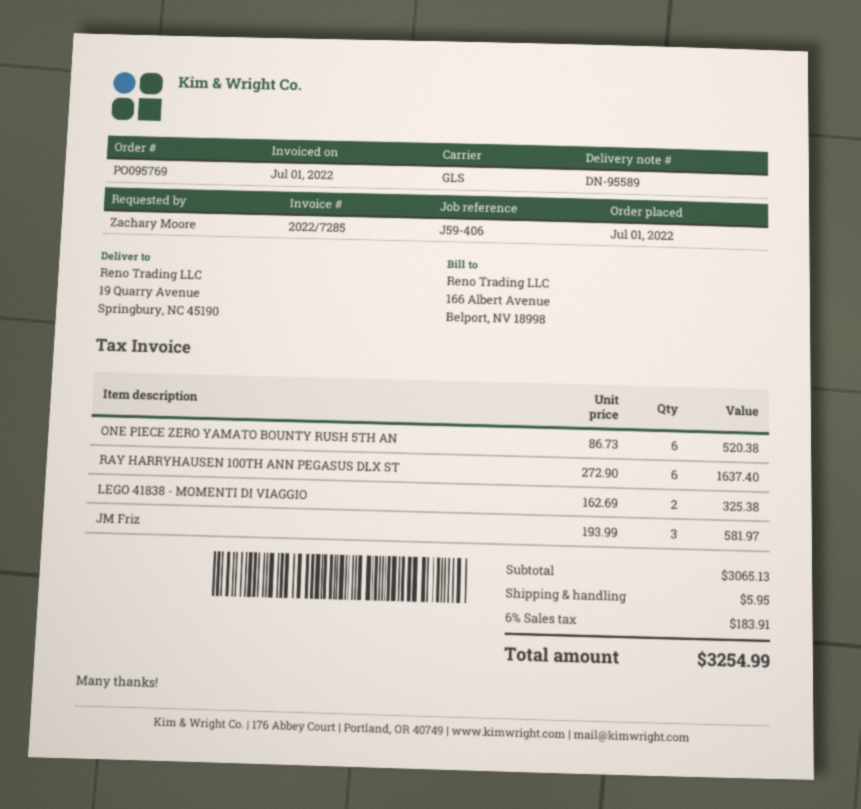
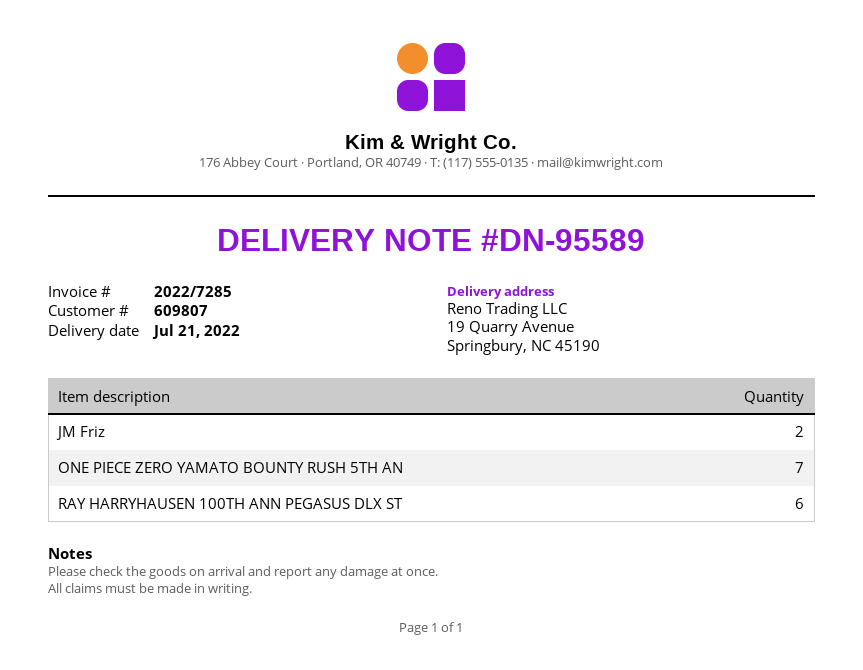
ONE PIECE ZERO YAMATO BOUNTY RUSH 5TH AN: 6 -> 7
LEGO 41838 - MOMENTI DI VIAGGIO: 2 -> none
JM Friz: 3 -> 2

